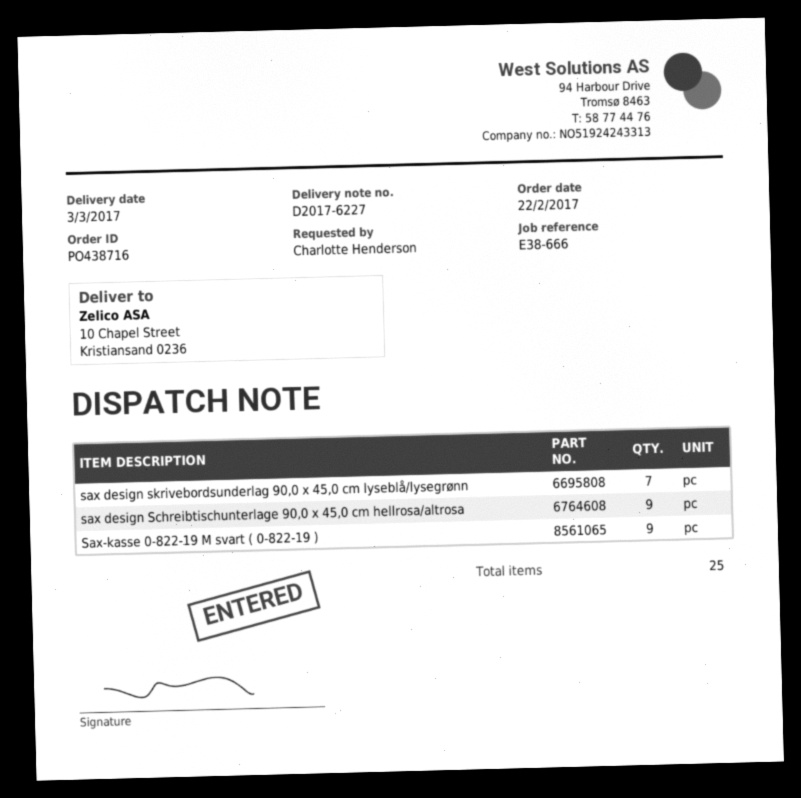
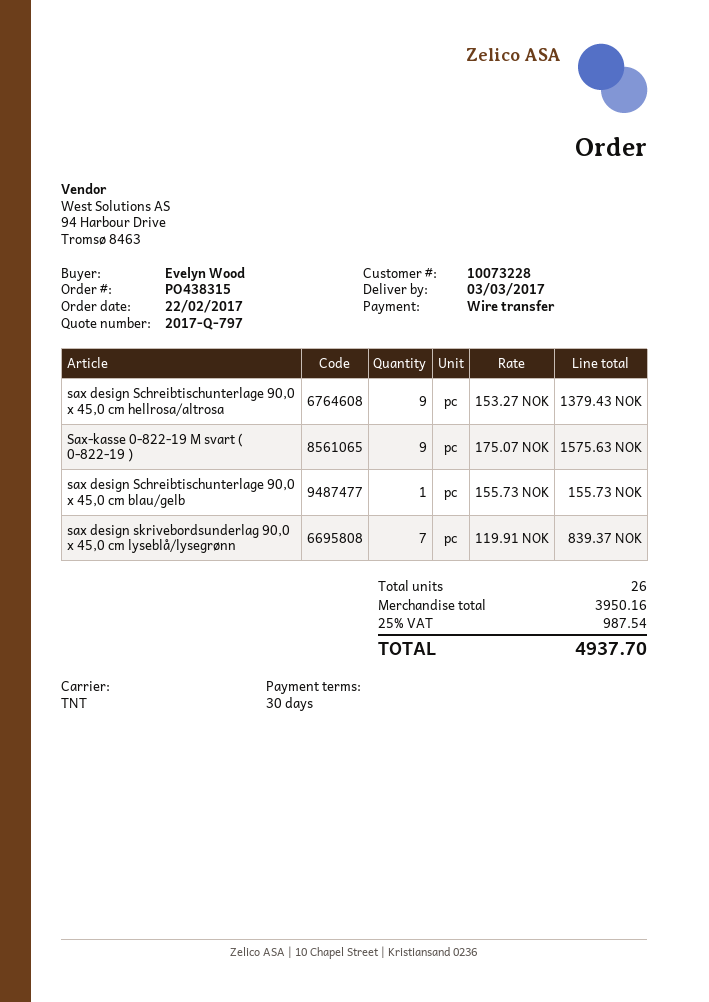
order number: PO438716 -> PO438315
ordered by: Charlotte Henderson -> Evelyn Wood
sax design Schreibtischunterlage 90,0 x 45,0 cm blau/gelb: none -> 1
total quantity: 25 -> 26

